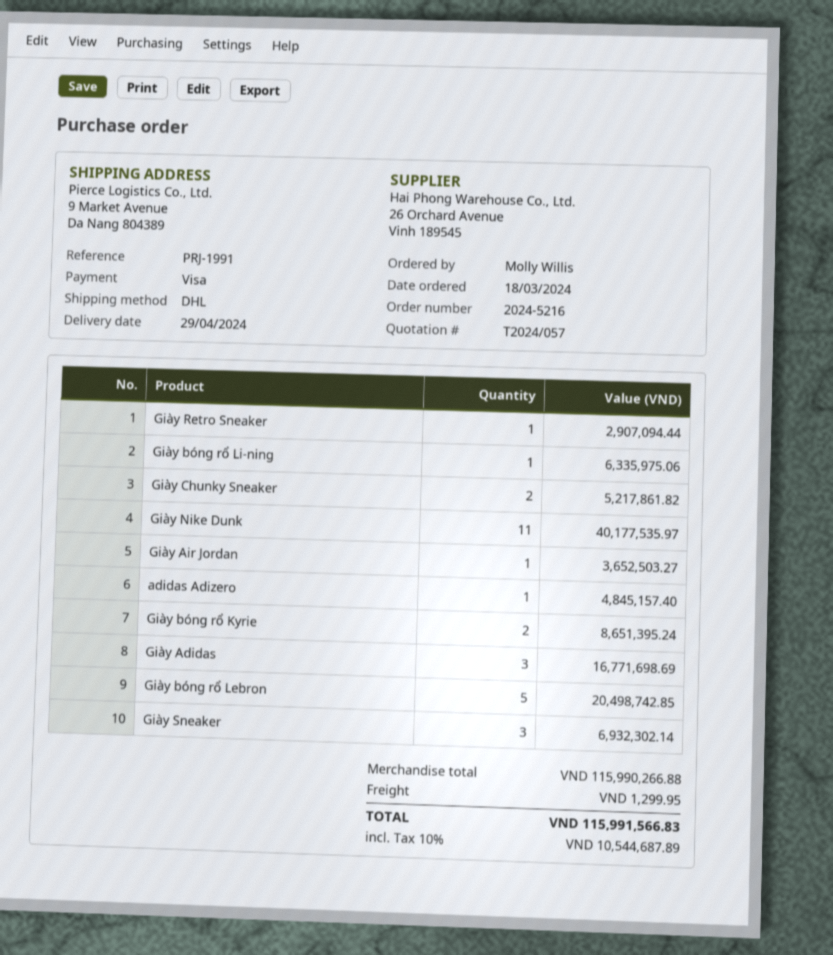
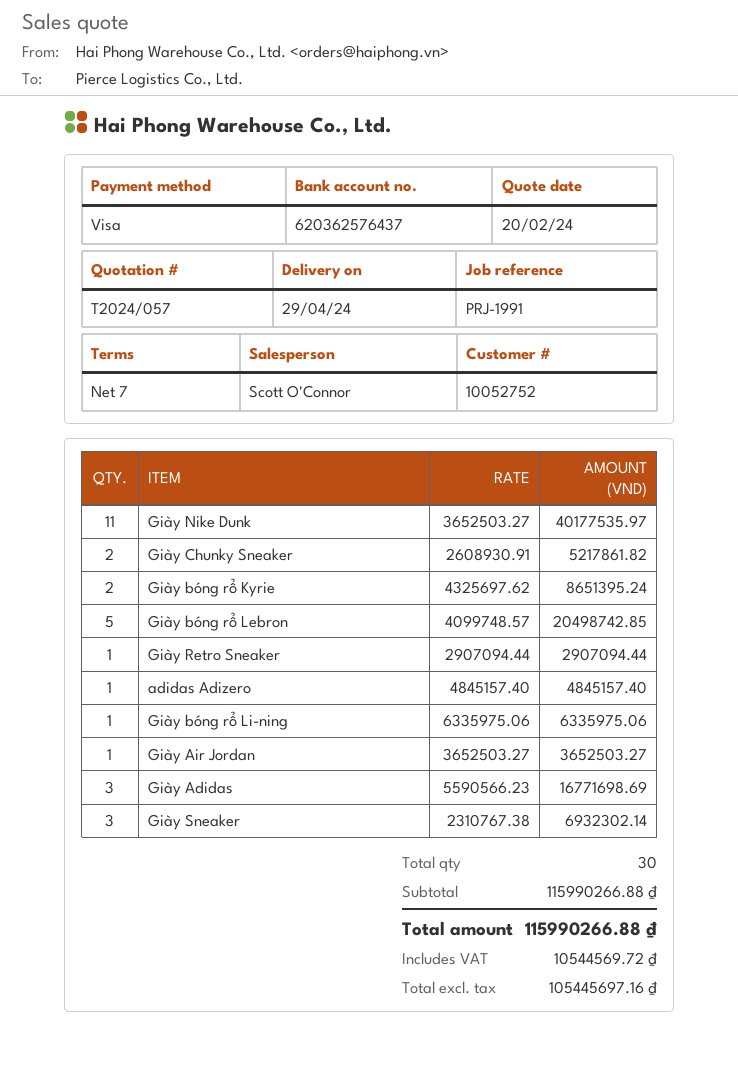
shipping: 1299.95 -> none
tax: 10544687.89 -> 10544569.72
total: 115991566.83 -> 115990266.88

